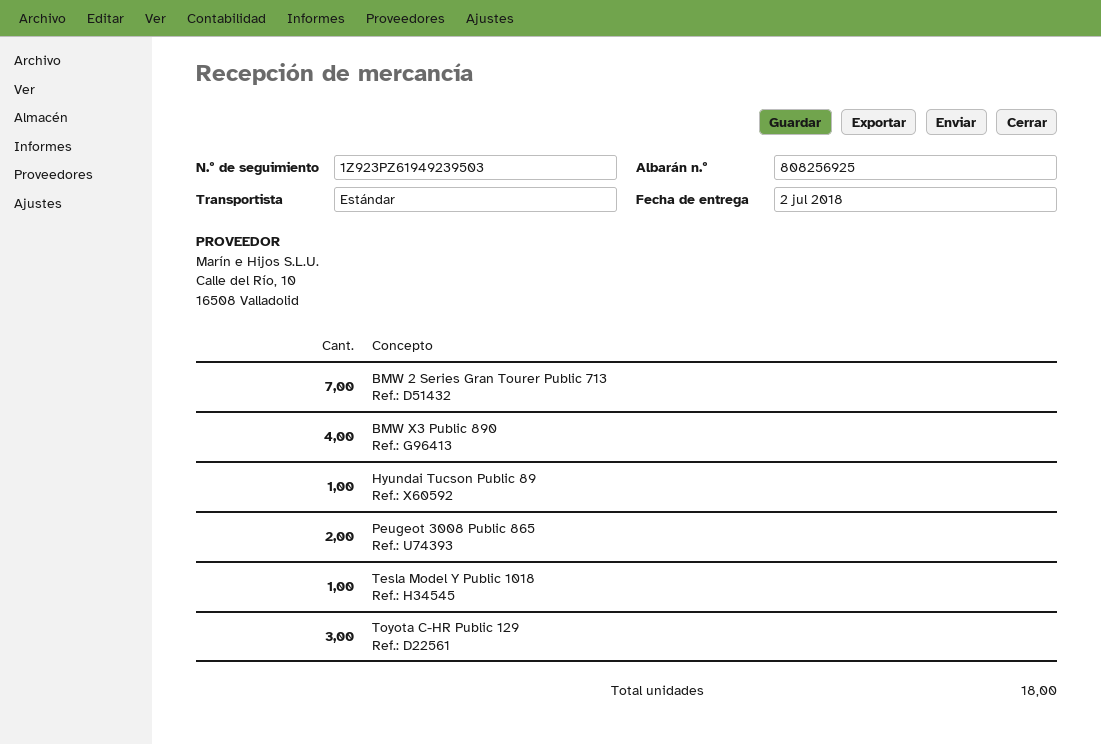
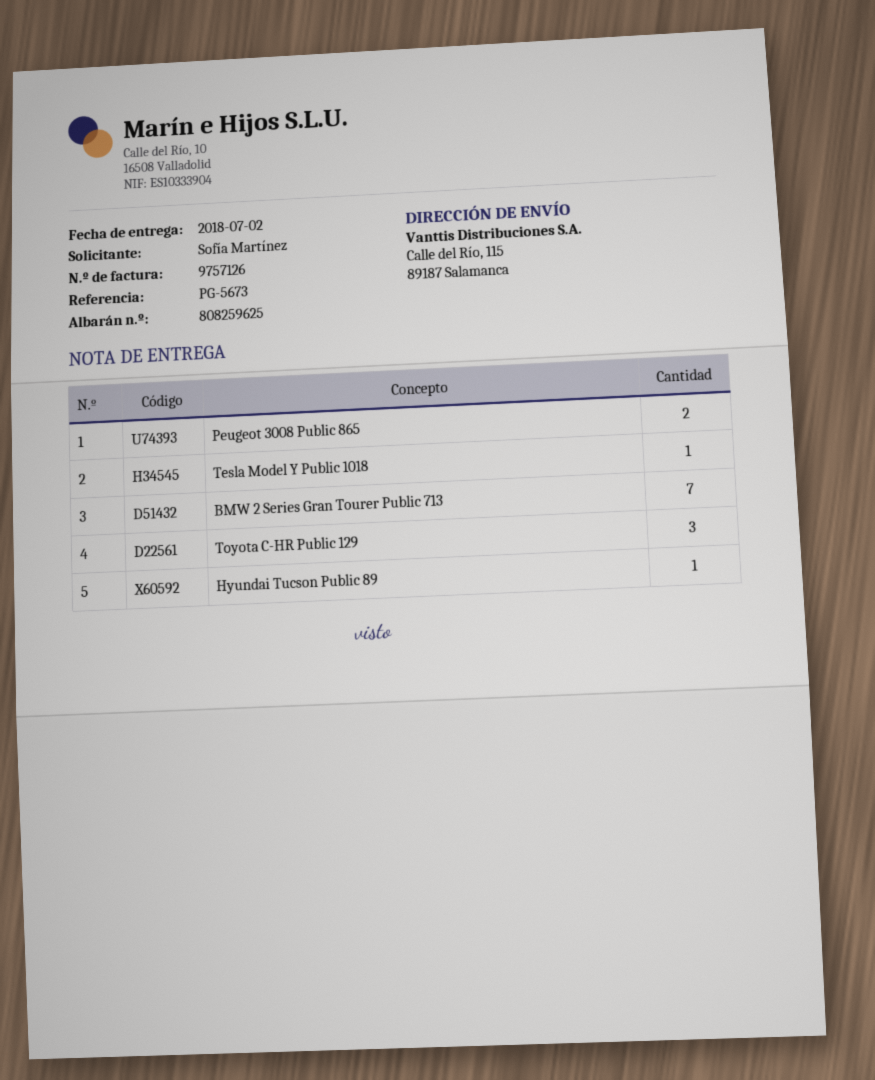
delivery note number: 808256925 -> 808259625
BMW X3 Public 890: 4 -> none

